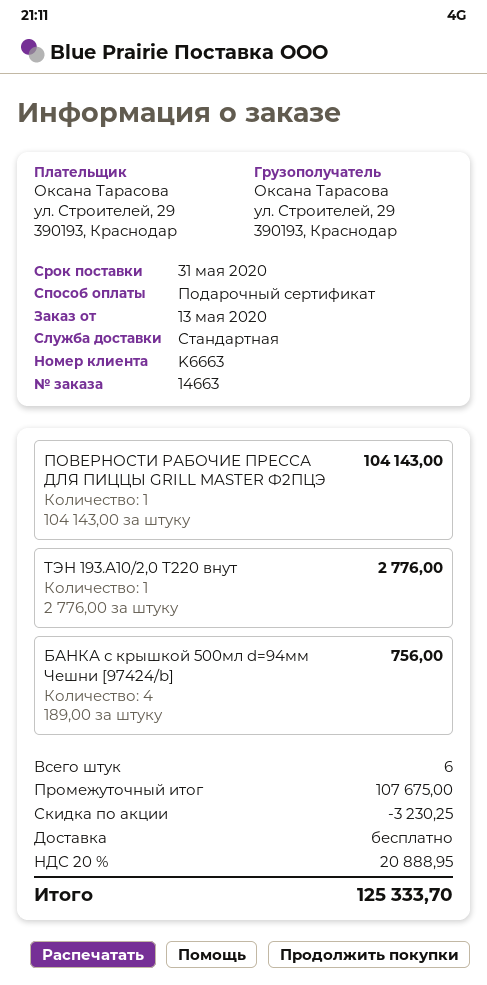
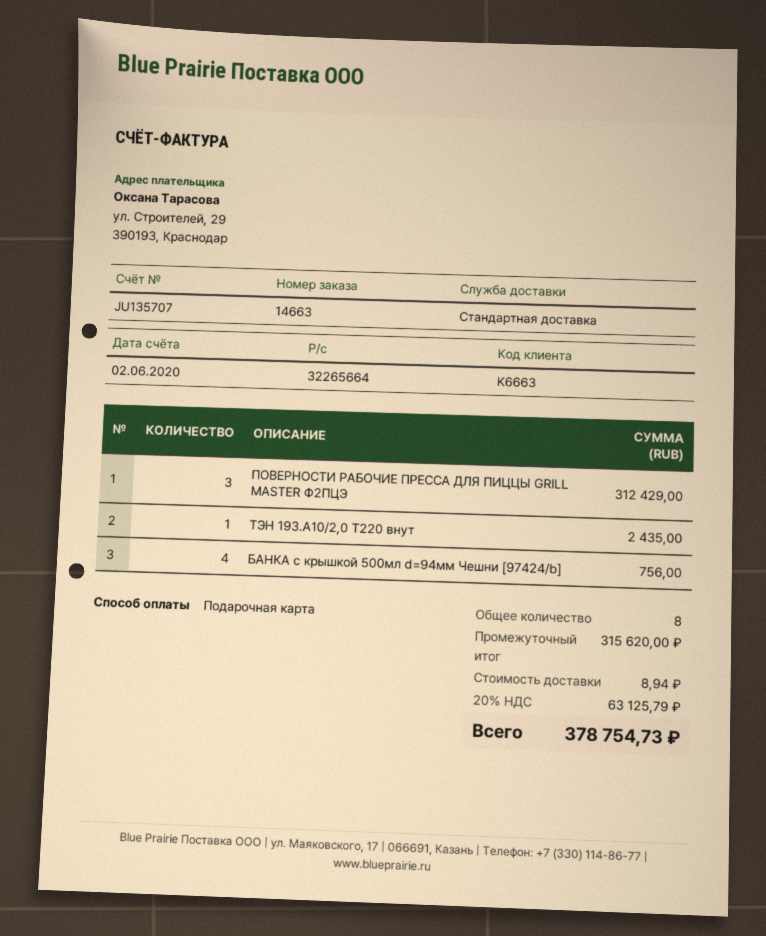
ПОВЕРНОСТИ РАБОЧИЕ ПРЕССА ДЛЯ ПИЦЦЫ GRILL MASTER Ф2ПЦЭ: 1 for 104143.00 -> 3 for 312429.00
ТЭН 193.А10/2,0 Т220 внут: 1 for 2776.00 -> 1 for 2435.00
total quantity: 6 -> 8
subtotal: 107675.00 -> 315620.00
discount: 3230.25 -> none
shipping: 0.00 -> 8.94
tax: 20% = 20888.95 -> 20% = 63125.79
total: 125333.70 -> 378754.73

